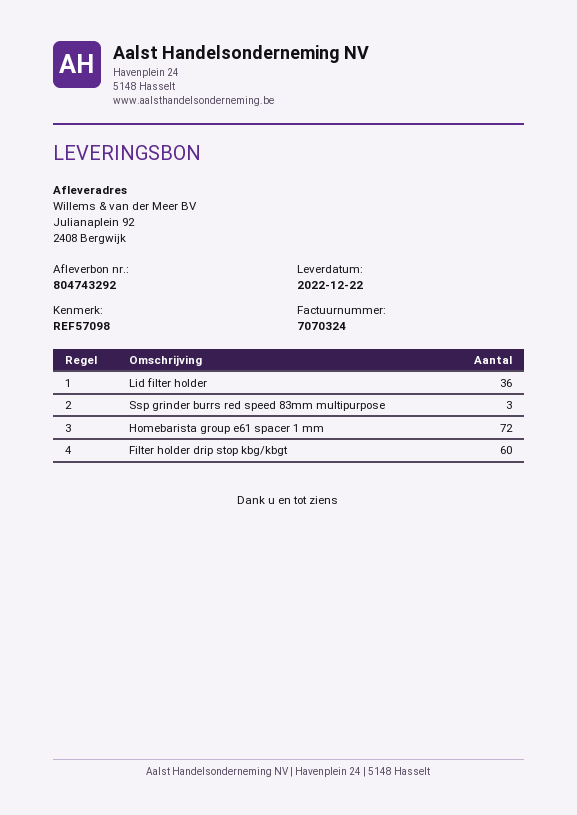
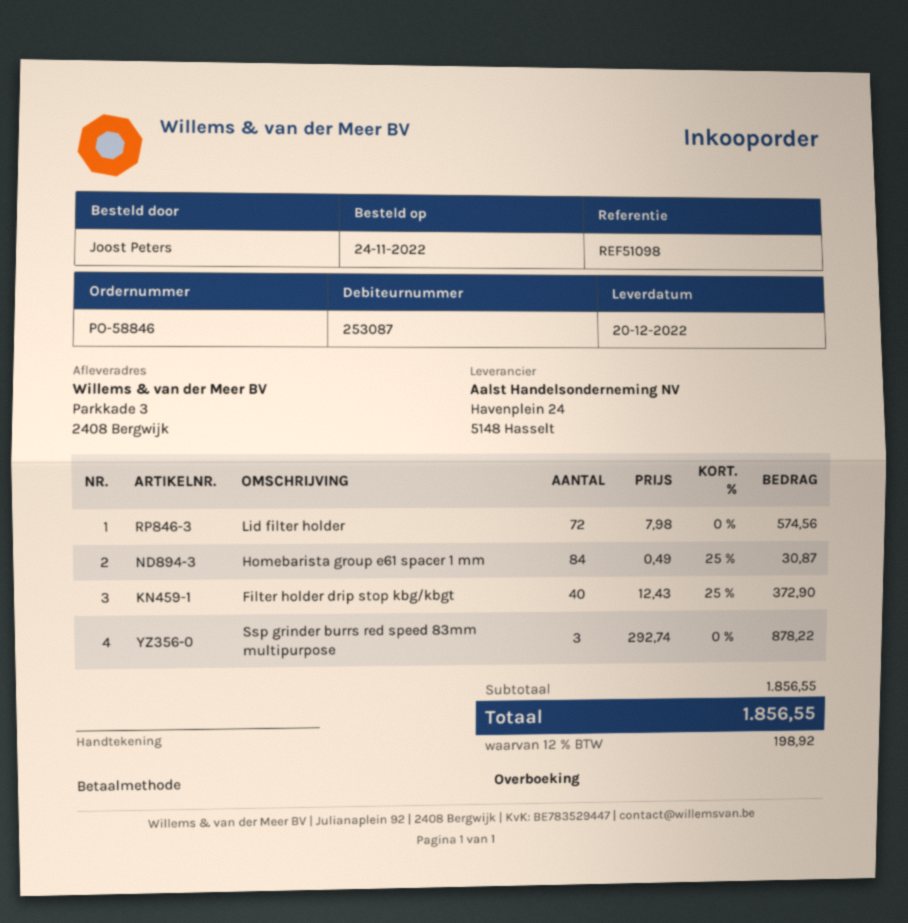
delivery date: 2022-12-22 -> 2022-12-20
reference: REF57098 -> REF51098
ship to: Julianaplein 92, 2408 Bergwijk -> Parkkade 3, 2408 Bergwijk
Lid filter holder: 36 -> 72
Homebarista group e61 spacer 1 mm: 72 -> 84
Filter holder drip stop kbg/kbgt: 60 -> 40

